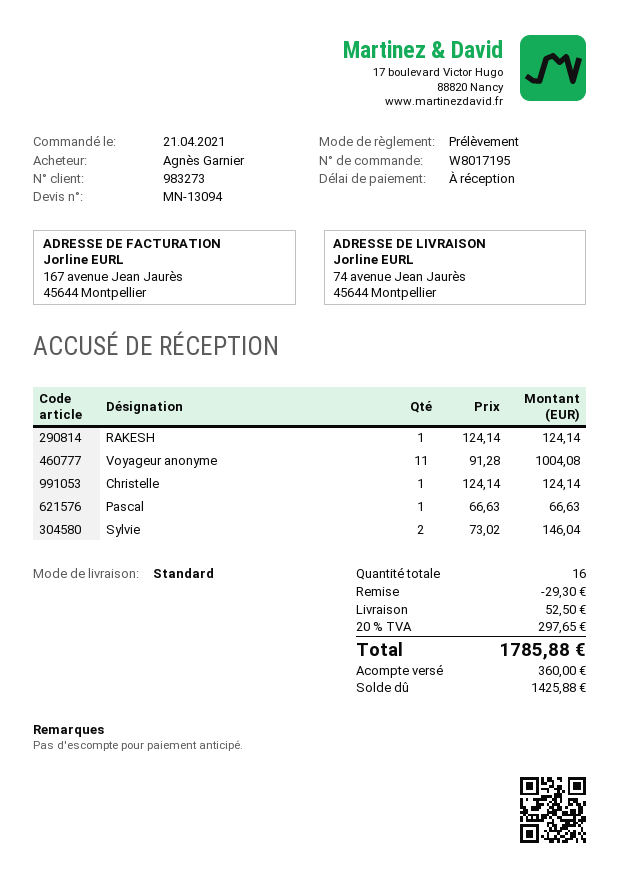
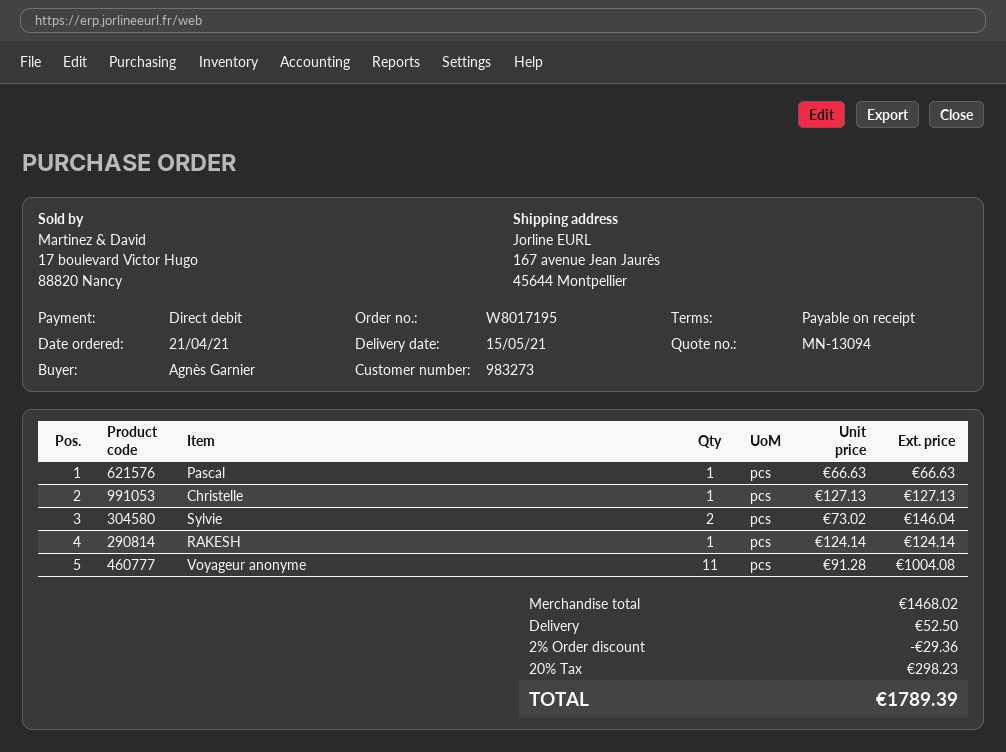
ship to: 74 avenue Jean Jaurès, 45644 Montpellier -> 167 avenue Jean Jaurès, 45644 Montpellier
Christelle: 1 x 124.14 = 124.14 -> 1 x 127.13 = 127.13
discount: 29.30 -> 29.36
tax: 20% = 297.65 -> 20% = 298.23
total: 1785.88 -> 1789.39

